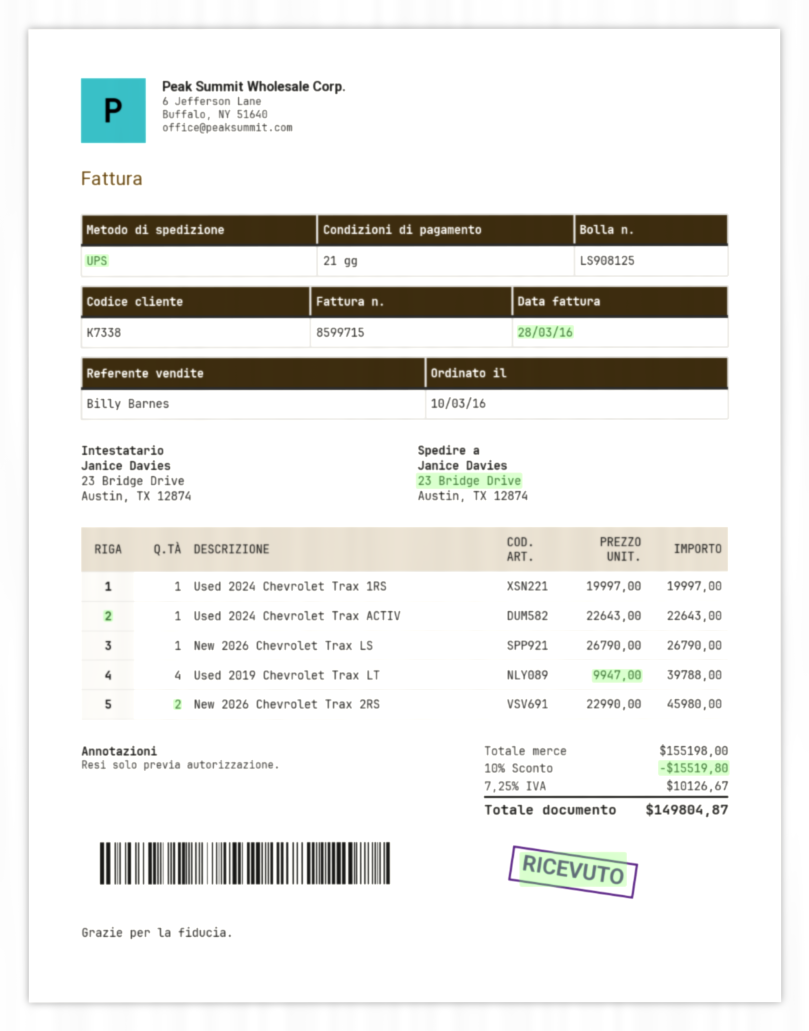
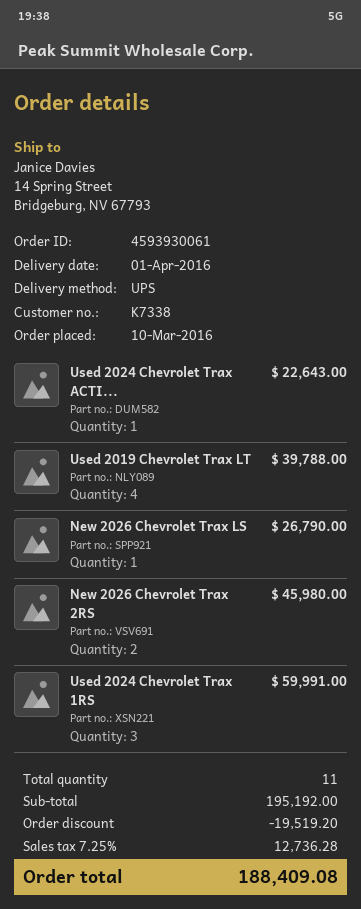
ship to: 23 Bridge Drive, Austin, TX 12874 -> 14 Spring Street, Bridgeburg, NV 67793
Used 2024 Chevrolet Trax 1RS: 1 for 19997.00 -> 3 for 59991.00
subtotal: 155198.00 -> 195192.00
discount: 15519.80 -> 19519.20
tax: 7.25% = 10126.67 -> 7.25% = 12736.28
total: 149804.87 -> 188409.08

